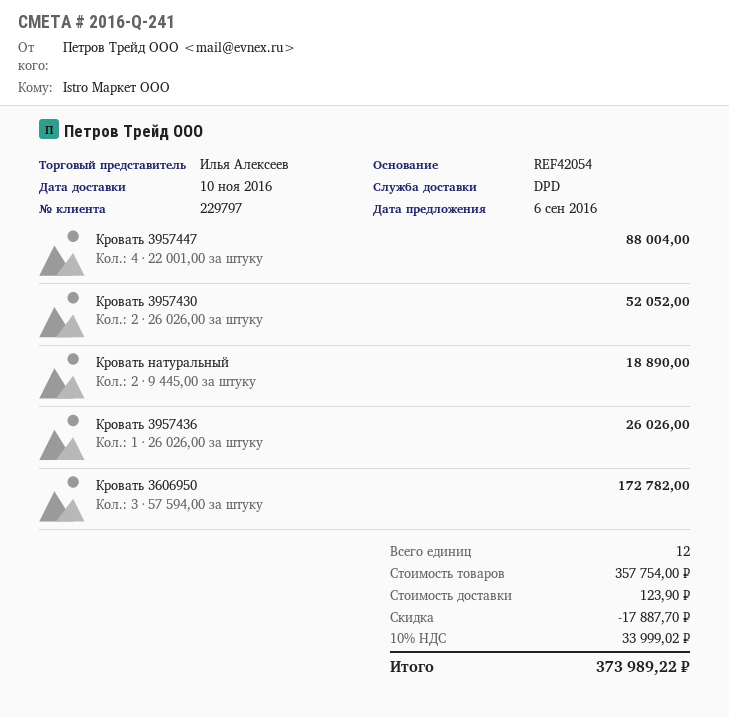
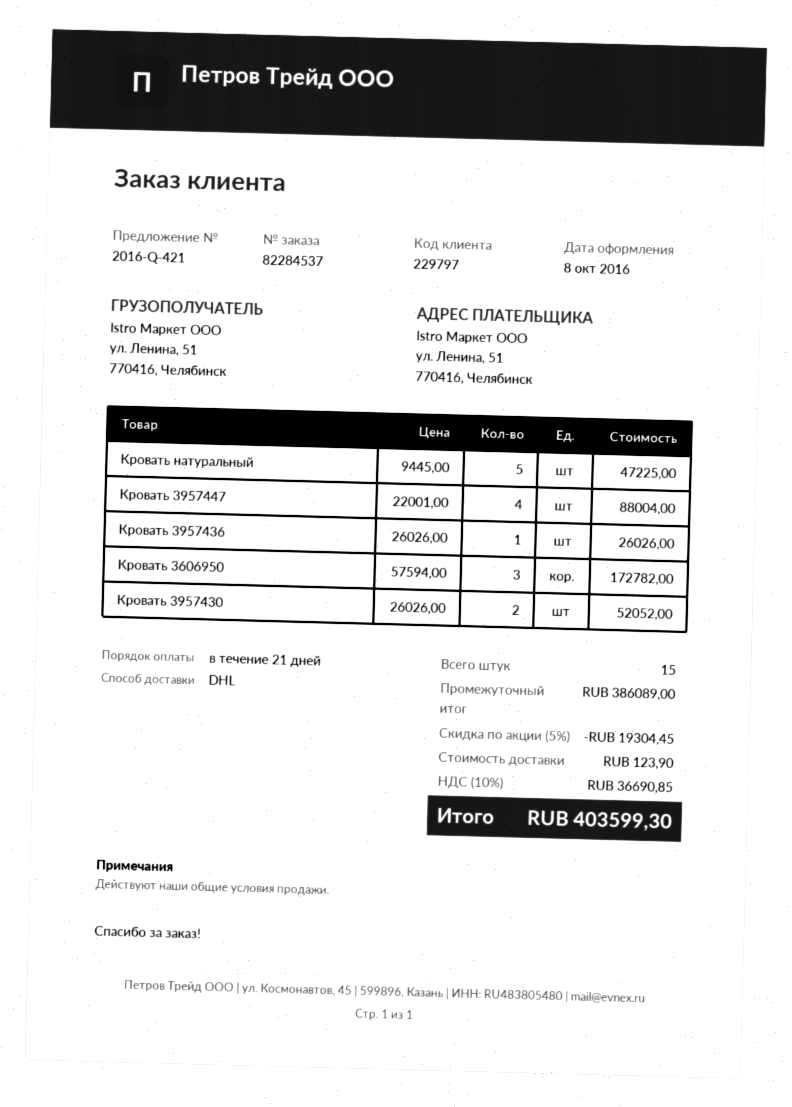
quote number: 2016-Q-241 -> 2016-Q-421
shipping method: DPD -> DHL
Кровать натуральный: 2 x 9445.00 = 18890.00 -> 5 x 9445.00 = 47225.00
total quantity: 12 -> 15
subtotal: 357754.00 -> 386089.00
discount: 17887.70 -> 19304.45
tax: 10% = 33999.02 -> 10% = 36690.85
total: 373989.22 -> 403599.30

